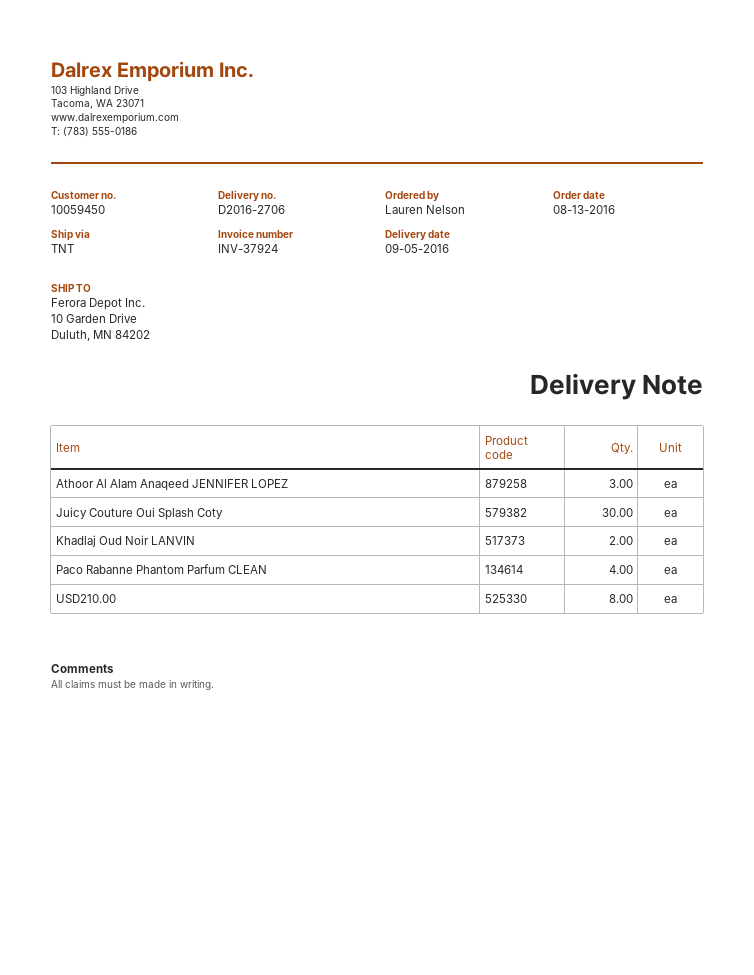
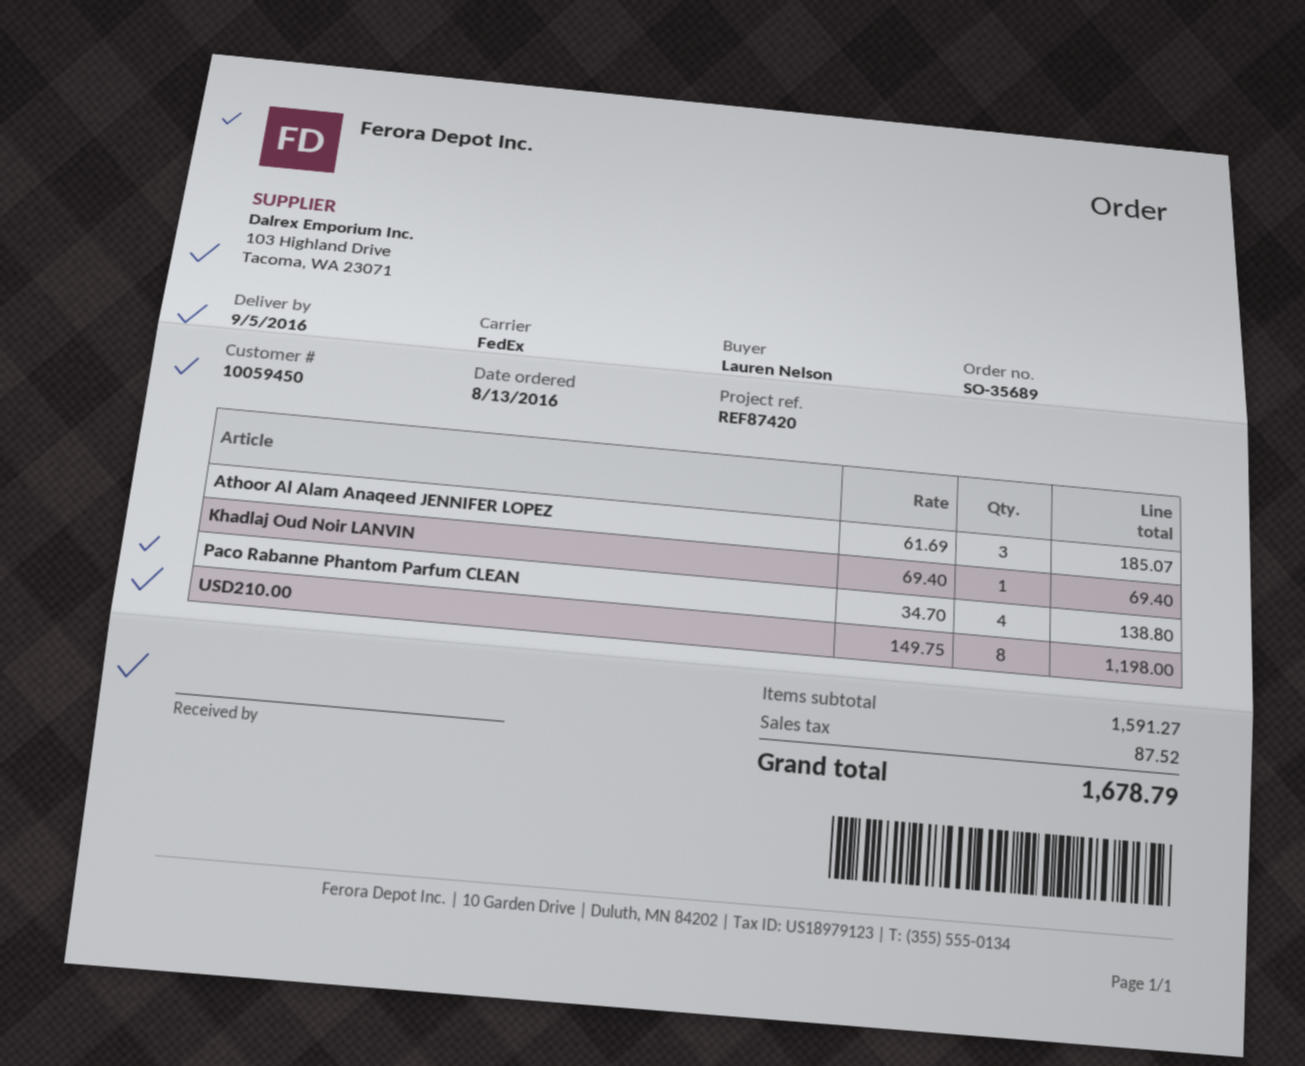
shipping method: TNT -> FedEx
Juicy Couture Oui Splash Coty: 30 -> none
Khadlaj Oud Noir LANVIN: 2 -> 1

